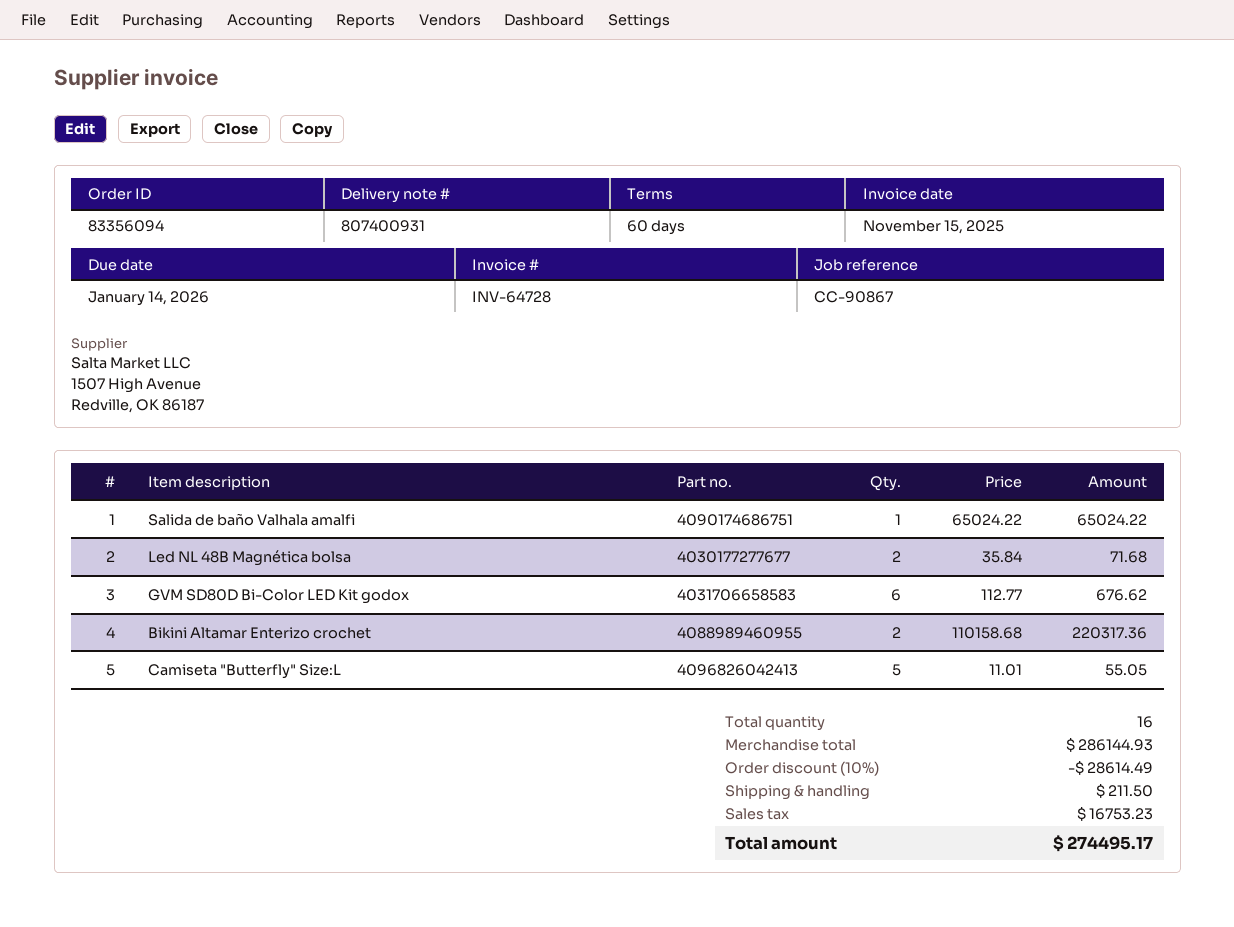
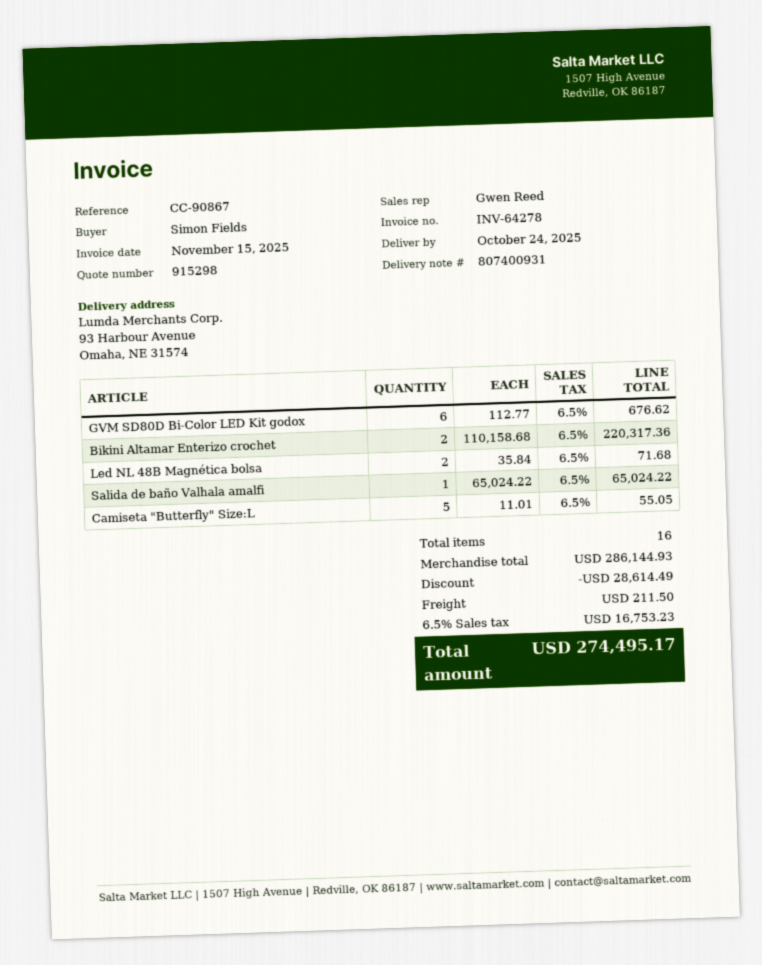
invoice number: INV-64728 -> INV-64278

